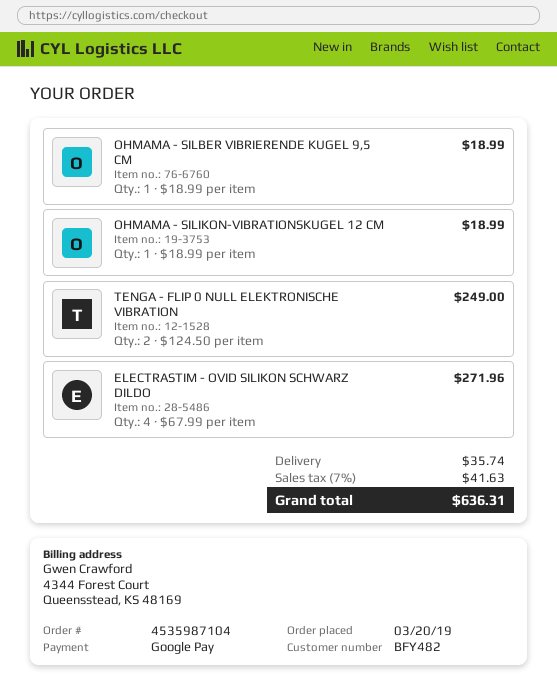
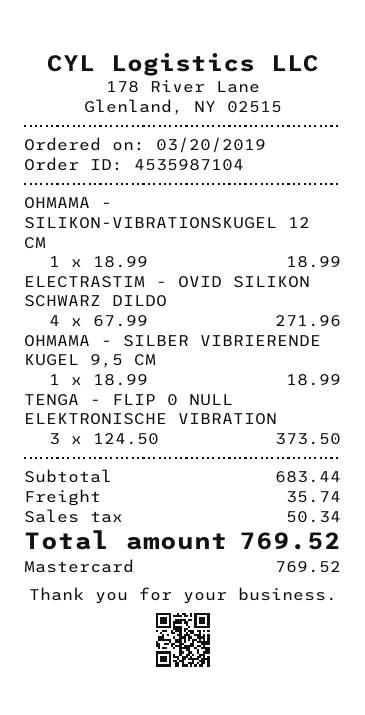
payment method: Google Pay -> Mastercard
TENGA - FLIP 0 NULL ELEKTRONISCHE VIBRATION: 2 x 124.50 = 249.00 -> 3 x 124.50 = 373.50
tax: 41.63 -> 50.34
total: 636.31 -> 769.52

